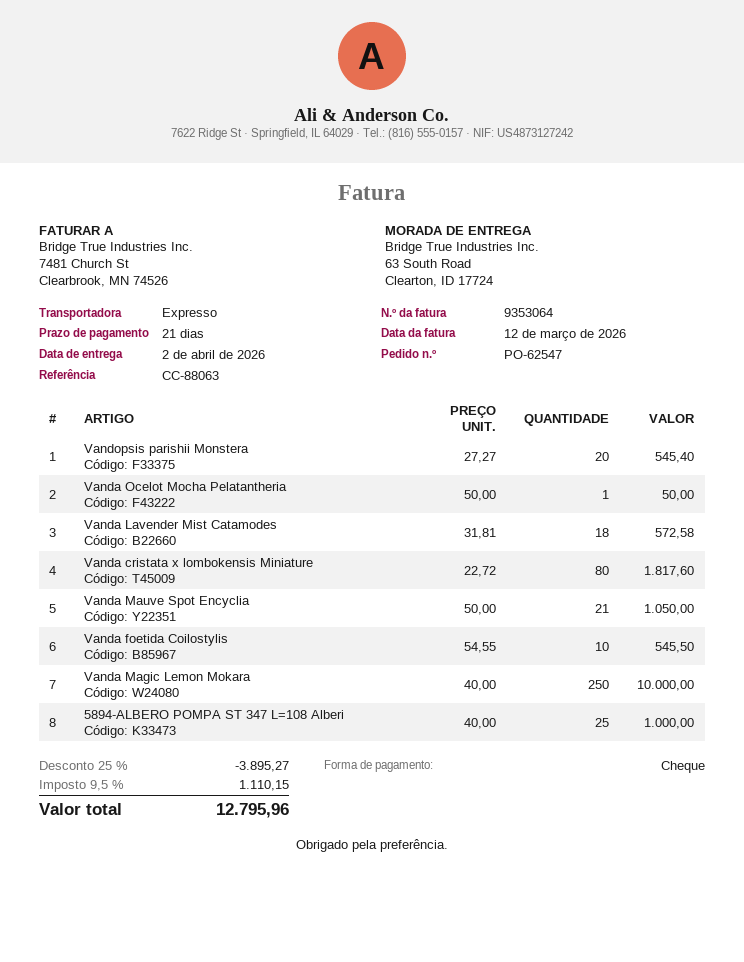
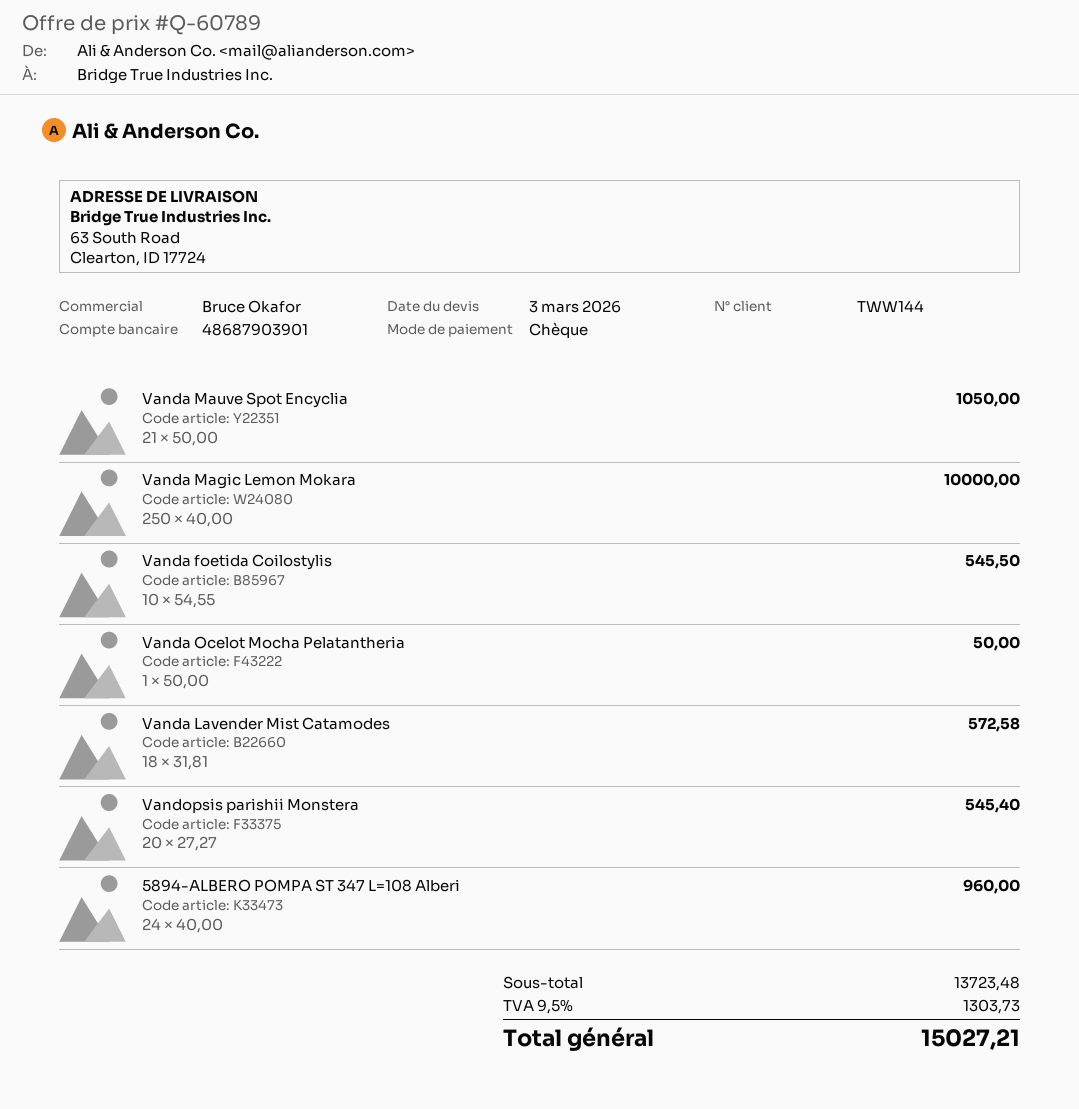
Vanda cristata x lombokensis Miniature: 80 x 22.72 = 1817.60 -> none
5894-ALBERO POMPA ST 347 L=108 Alberi: 25 x 40.00 = 1000.00 -> 24 x 40.00 = 960.00
discount: 25% = 3895.27 -> none
tax: 9.5% = 1110.15 -> 9.5% = 1303.73
total: 12795.96 -> 15027.21

